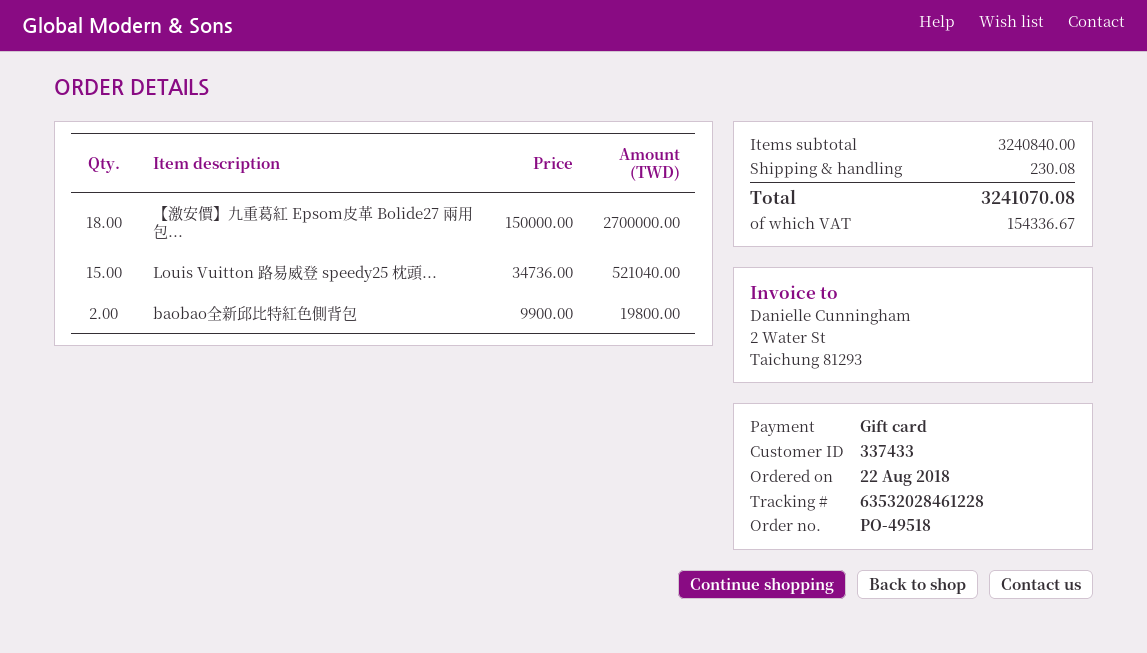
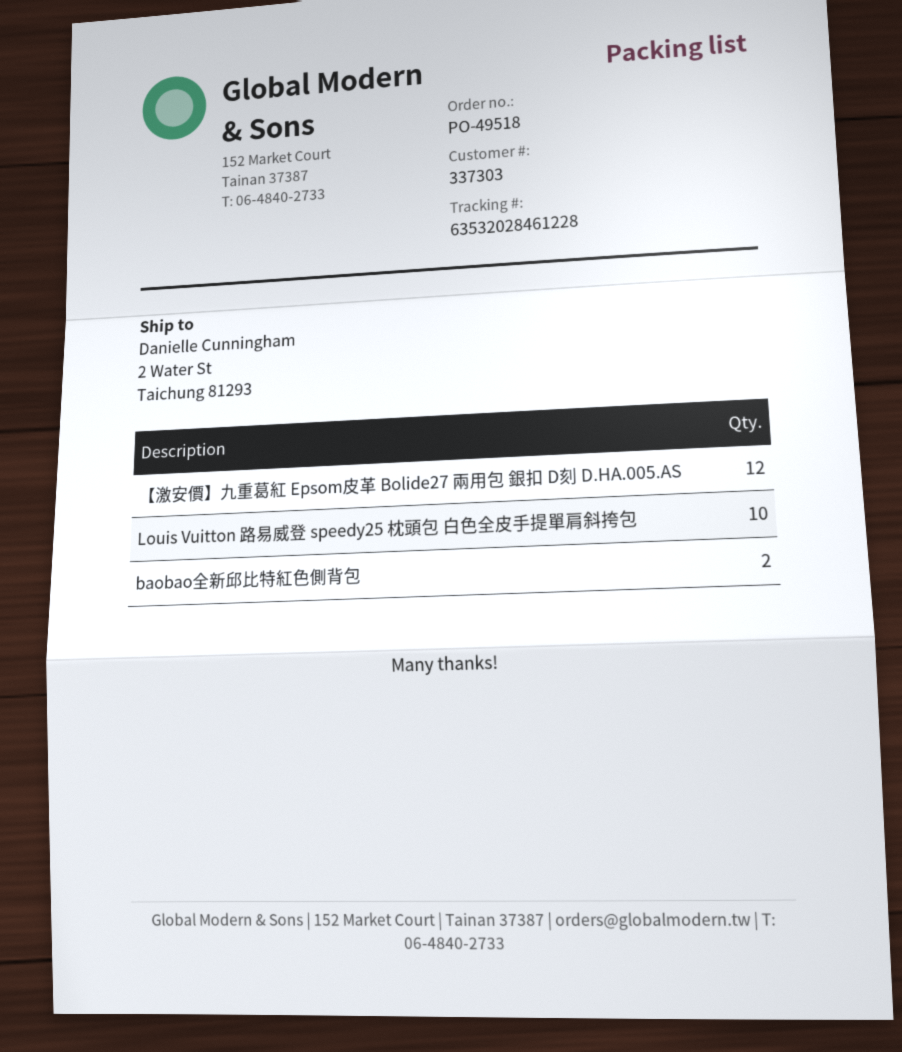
customer number: 337433 -> 337303
【激安價】九重葛紅 Epsom皮革 Bolide27 兩用包...: 18 -> 12
Louis Vuitton 路易威登 speedy25 枕頭...: 15 -> 10

